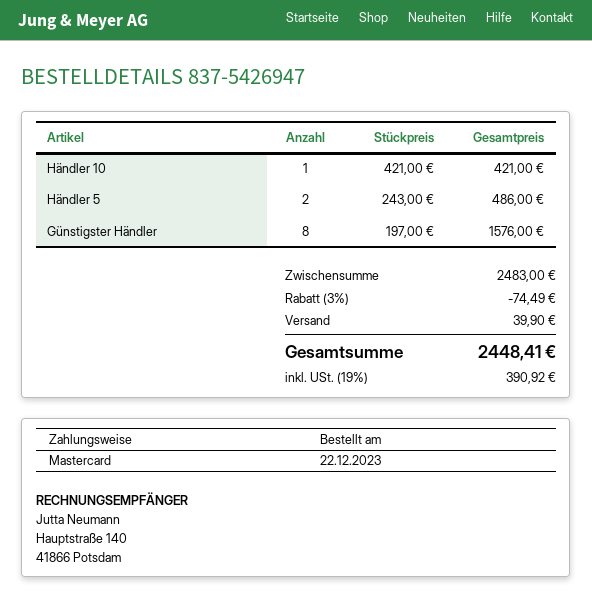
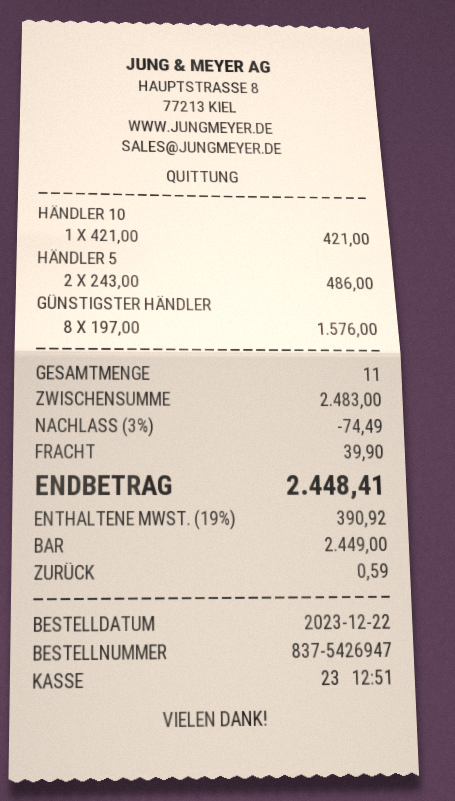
payment method: Mastercard -> cash

